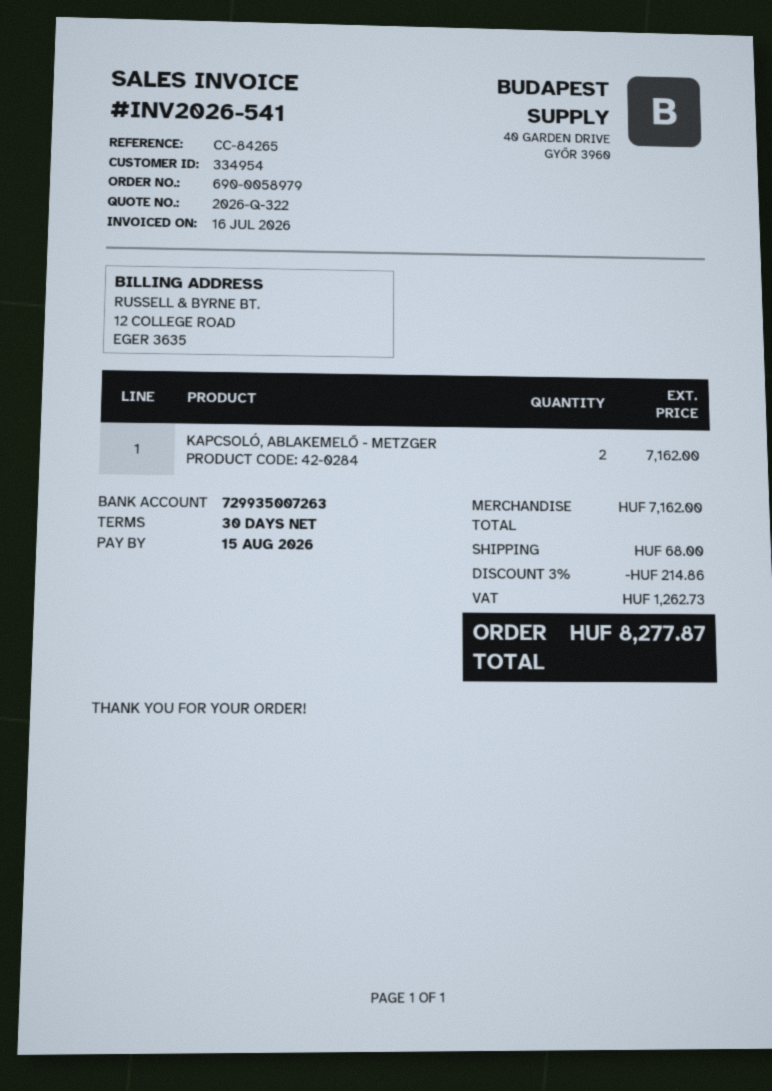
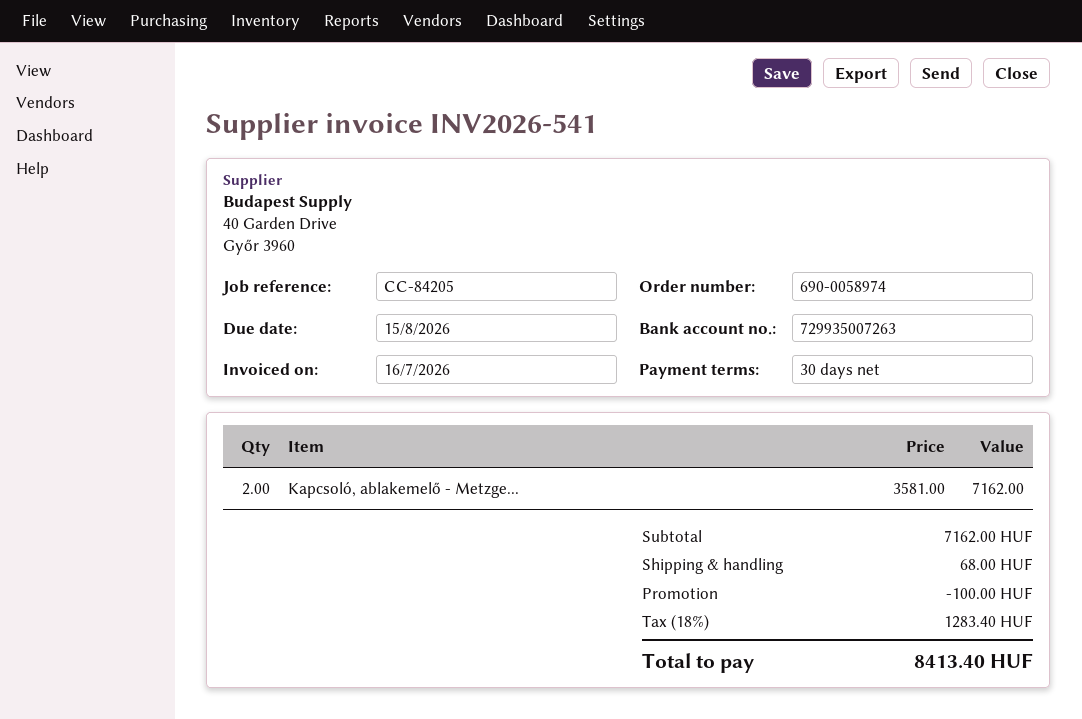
order number: 690-0058979 -> 690-0058974
reference: CC-84265 -> CC-84205
discount: 214.86 -> 100.00
tax: 1262.73 -> 1283.40
total: 8277.87 -> 8413.40

